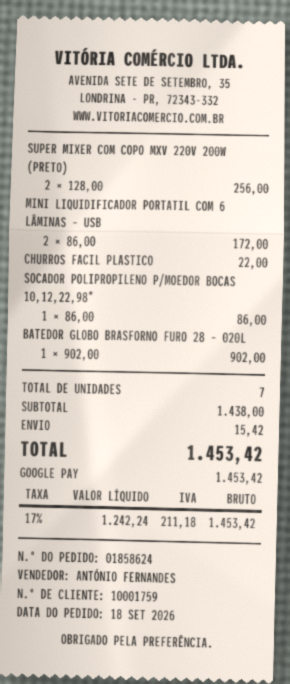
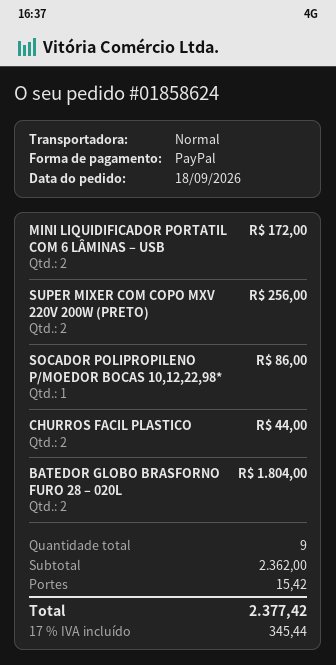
payment method: Google Pay -> PayPal
CHURROS FACIL PLASTICO: 1 for 22.00 -> 2 for 44.00
BATEDOR GLOBO BRASFORNO FURO 28 – 020L: 1 for 902.00 -> 2 for 1804.00
total quantity: 7 -> 9
subtotal: 1438.00 -> 2362.00
tax: 17% = 211.18 -> 17% = 345.44
total: 1453.42 -> 2377.42

